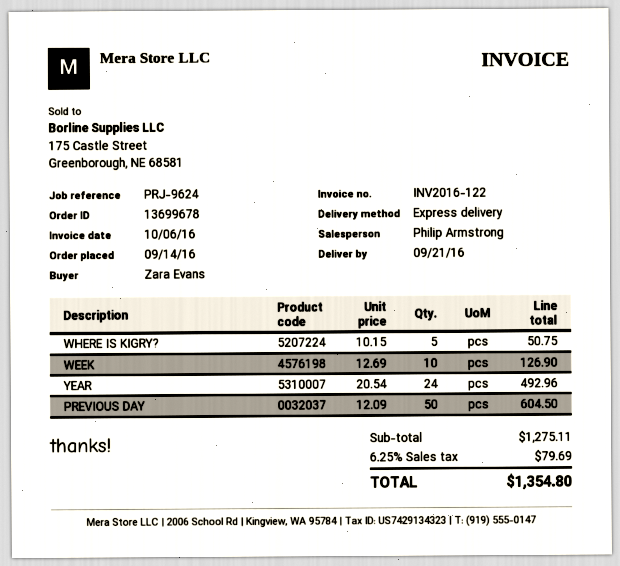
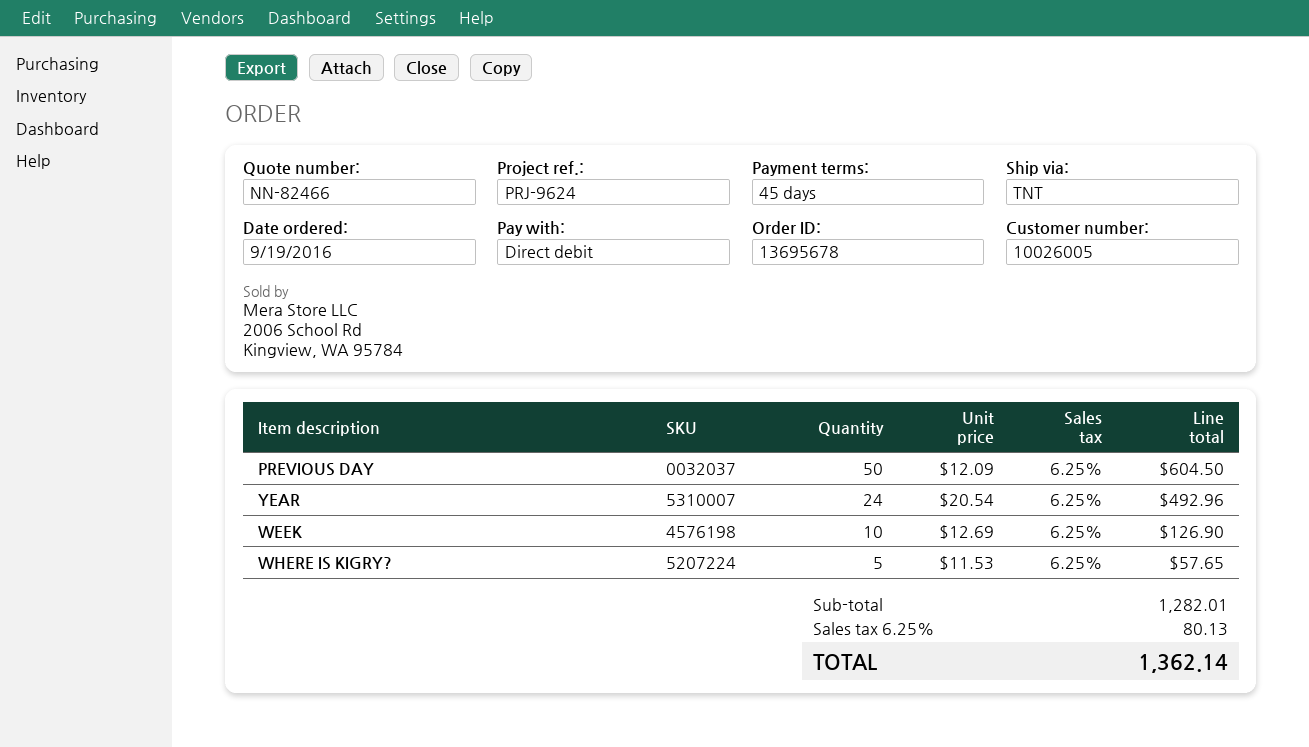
order number: 13699678 -> 13695678
order date: 2016-09-14 -> 2016-09-19
shipping method: express -> TNT
WHERE IS KIGRY?: 5 x 10.15 = 50.75 -> 5 x 11.53 = 57.65
subtotal: 1275.11 -> 1282.01
tax: 6.25% = 79.69 -> 6.25% = 80.13
total: 1354.80 -> 1362.14

